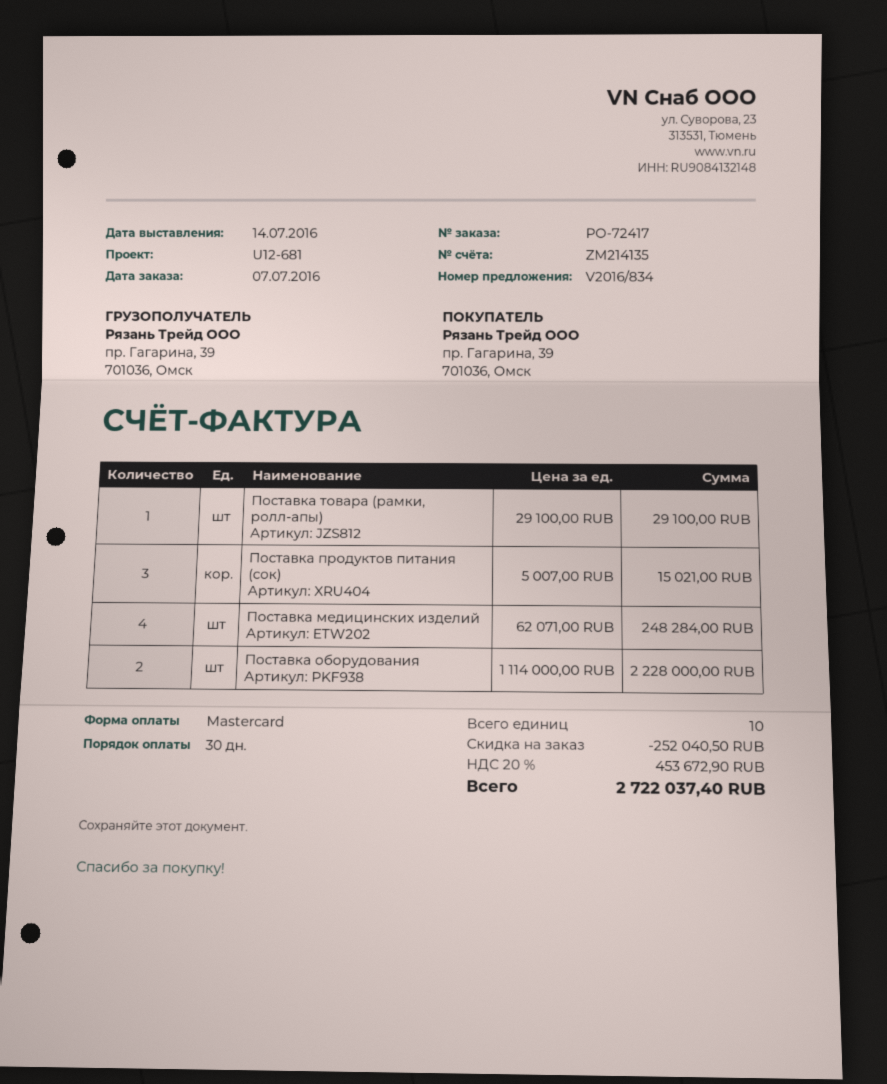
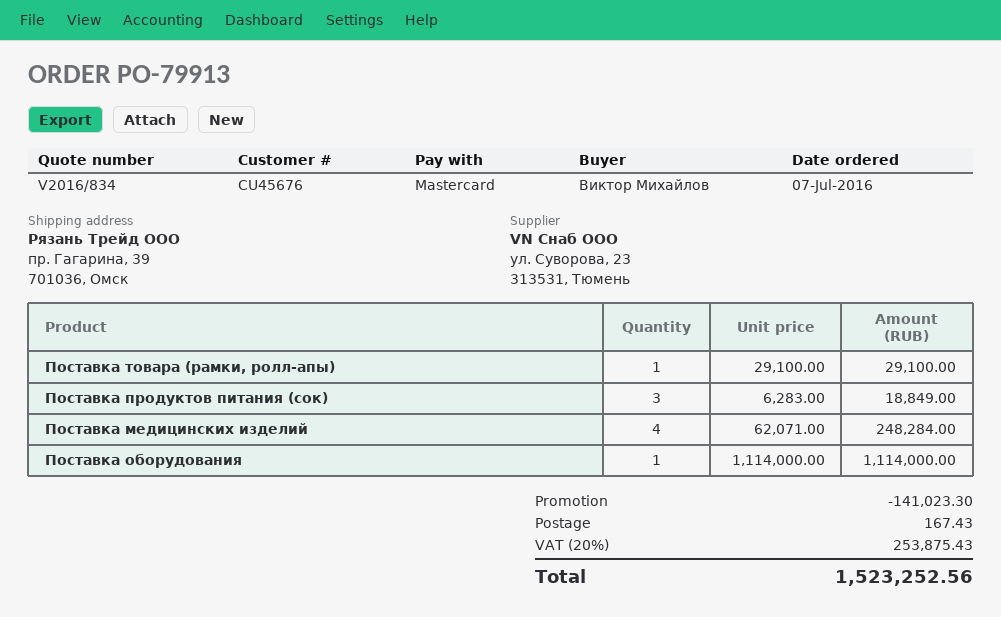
order number: PO-72417 -> PO-79913
Поставка продуктов питания (сок): 3 x 5007.00 = 15021.00 -> 3 x 6283.00 = 18849.00
Поставка оборудования: 2 x 1114000.00 = 2228000.00 -> 1 x 1114000.00 = 1114000.00
discount: 252040.50 -> 141023.30
shipping: none -> 167.43
tax: 20% = 453672.90 -> 20% = 253875.43
total: 2722037.40 -> 1523252.56

